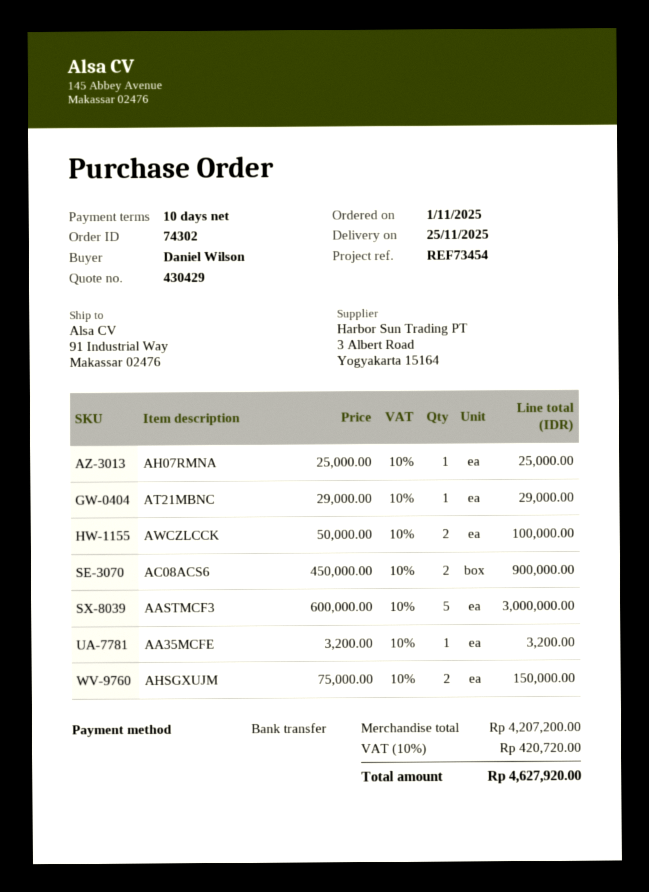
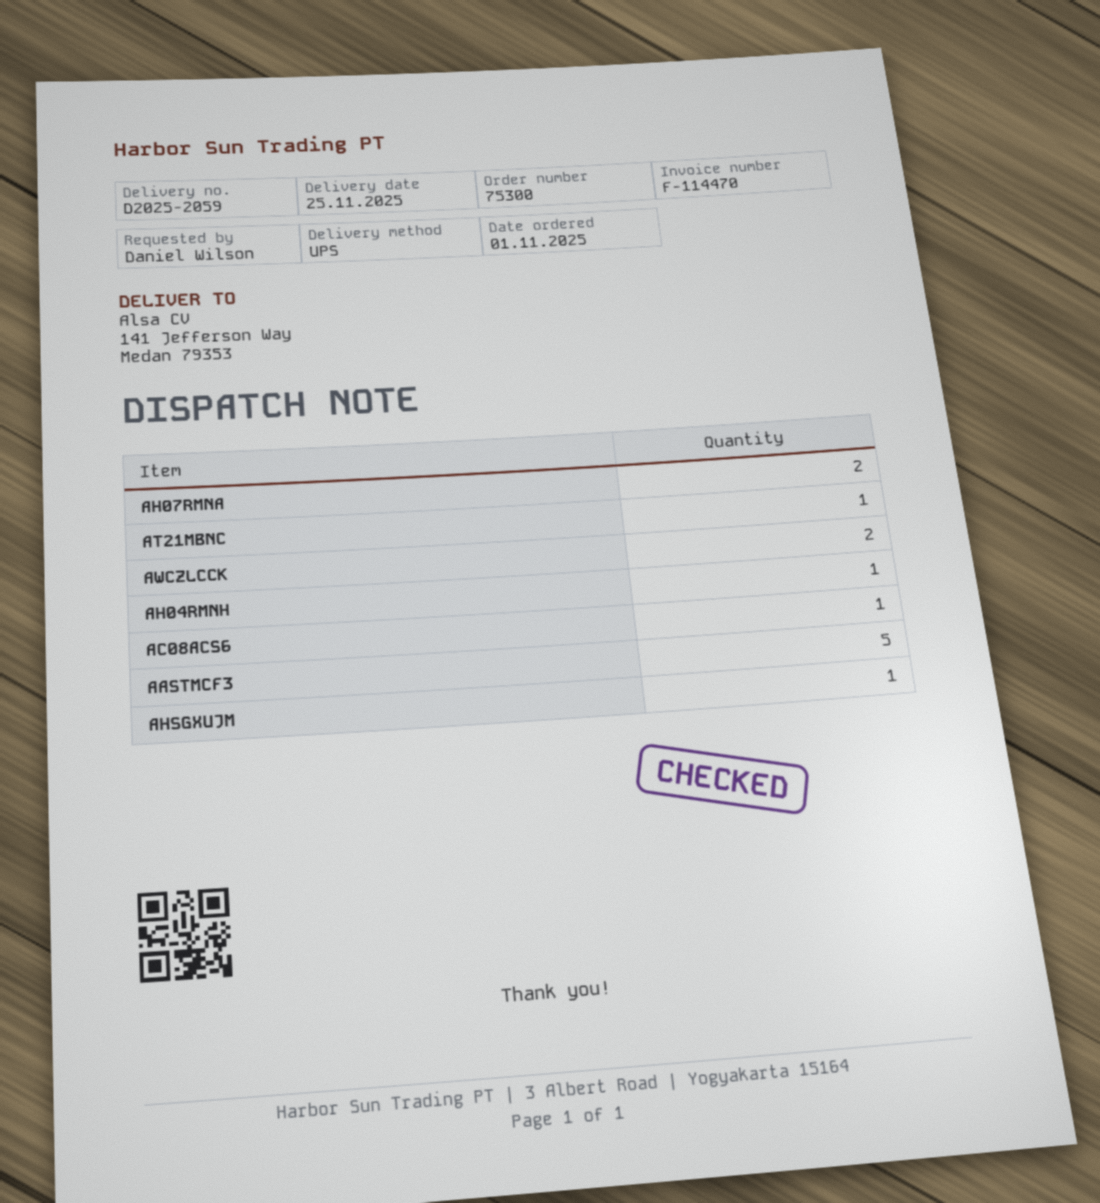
order number: 74302 -> 75300
ship to: 91 Industrial Way, Makassar 02476 -> 141 Jefferson Way, Medan 79353
AH07RMNA: 1 -> 2
AC08ACS6: 2 -> 1
AA35MCFE: 1 -> none
AHSGXUJM: 2 -> 1
AH04RMNH: none -> 1

